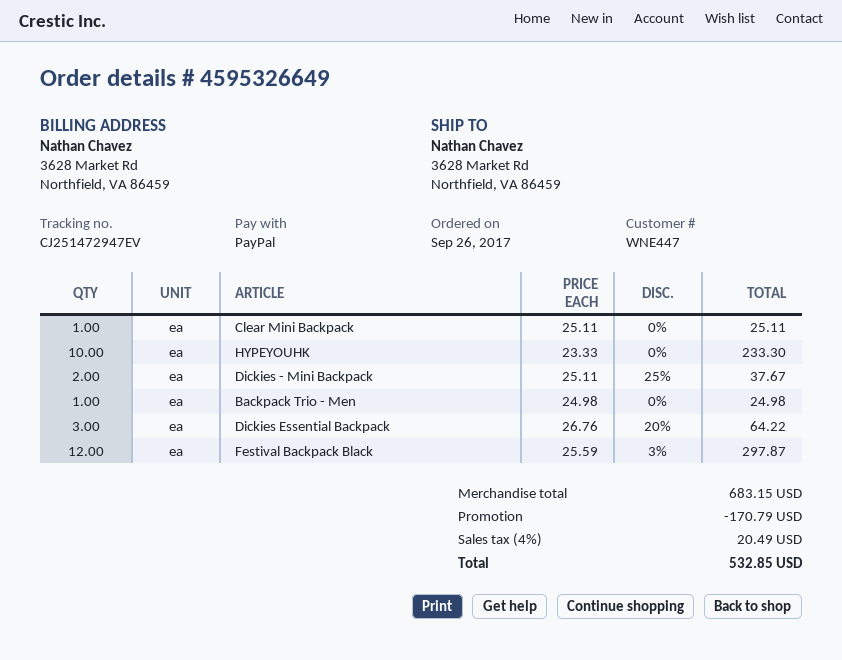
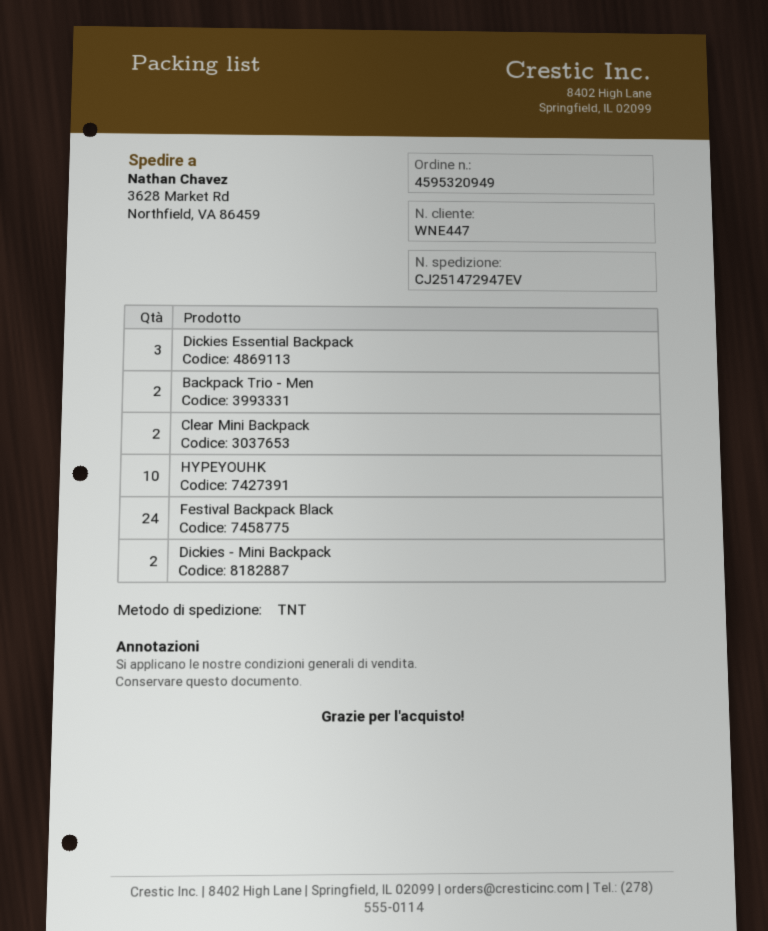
order number: 4595326649 -> 4595320949
Clear Mini Backpack: 1 -> 2
Backpack Trio - Men: 1 -> 2
Festival Backpack Black: 12 -> 24

